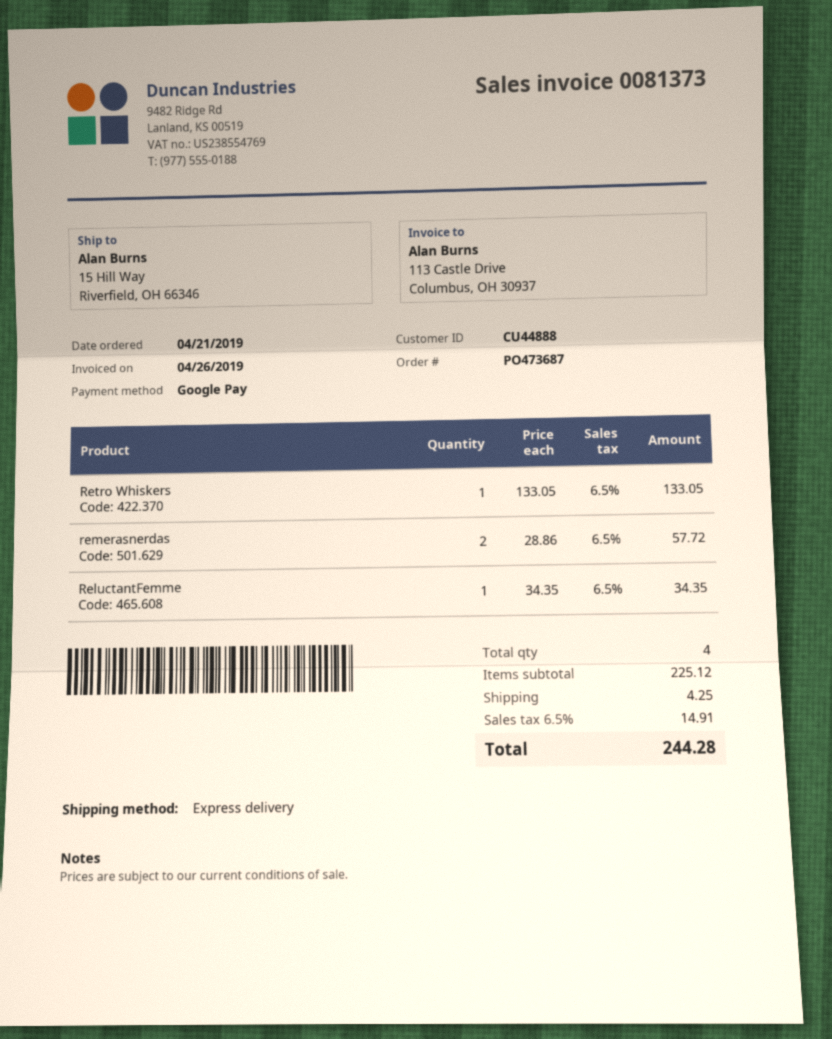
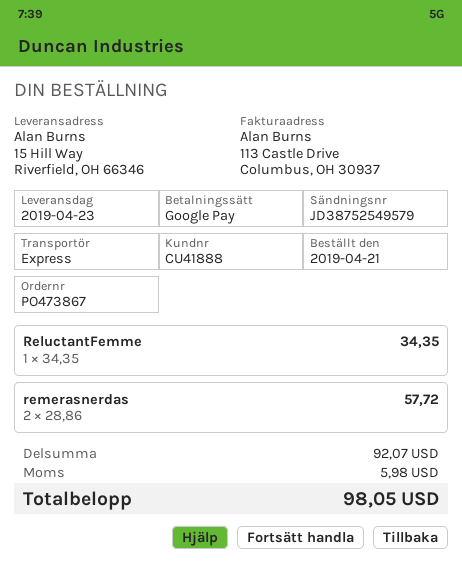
order number: PO473687 -> PO473867
customer number: CU44888 -> CU41888
Retro Whiskers: 1 x 133.05 = 133.05 -> none
subtotal: 225.12 -> 92.07
shipping: 4.25 -> none
tax: 14.91 -> 5.98
total: 244.28 -> 98.05

